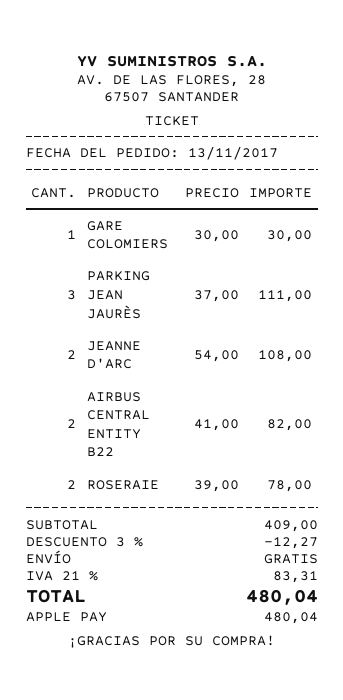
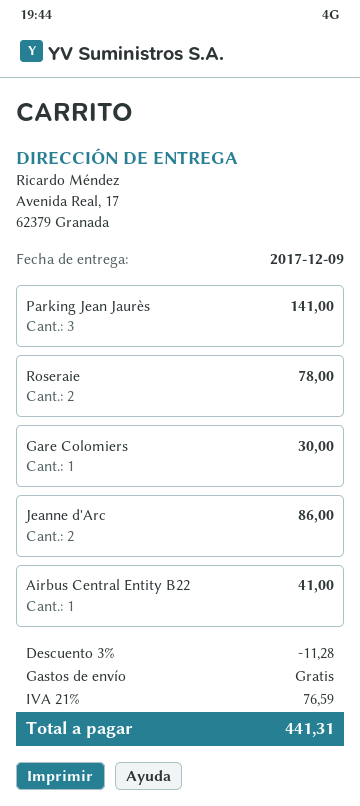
PARKING JEAN JAURÈS: 3 for 111.00 -> 3 for 141.00
JEANNE D'ARC: 2 for 108.00 -> 2 for 86.00
AIRBUS CENTRAL ENTITY B22: 2 for 82.00 -> 1 for 41.00
discount: 3% = 12.27 -> 3% = 11.28
tax: 21% = 83.31 -> 21% = 76.59
total: 480.04 -> 441.31

